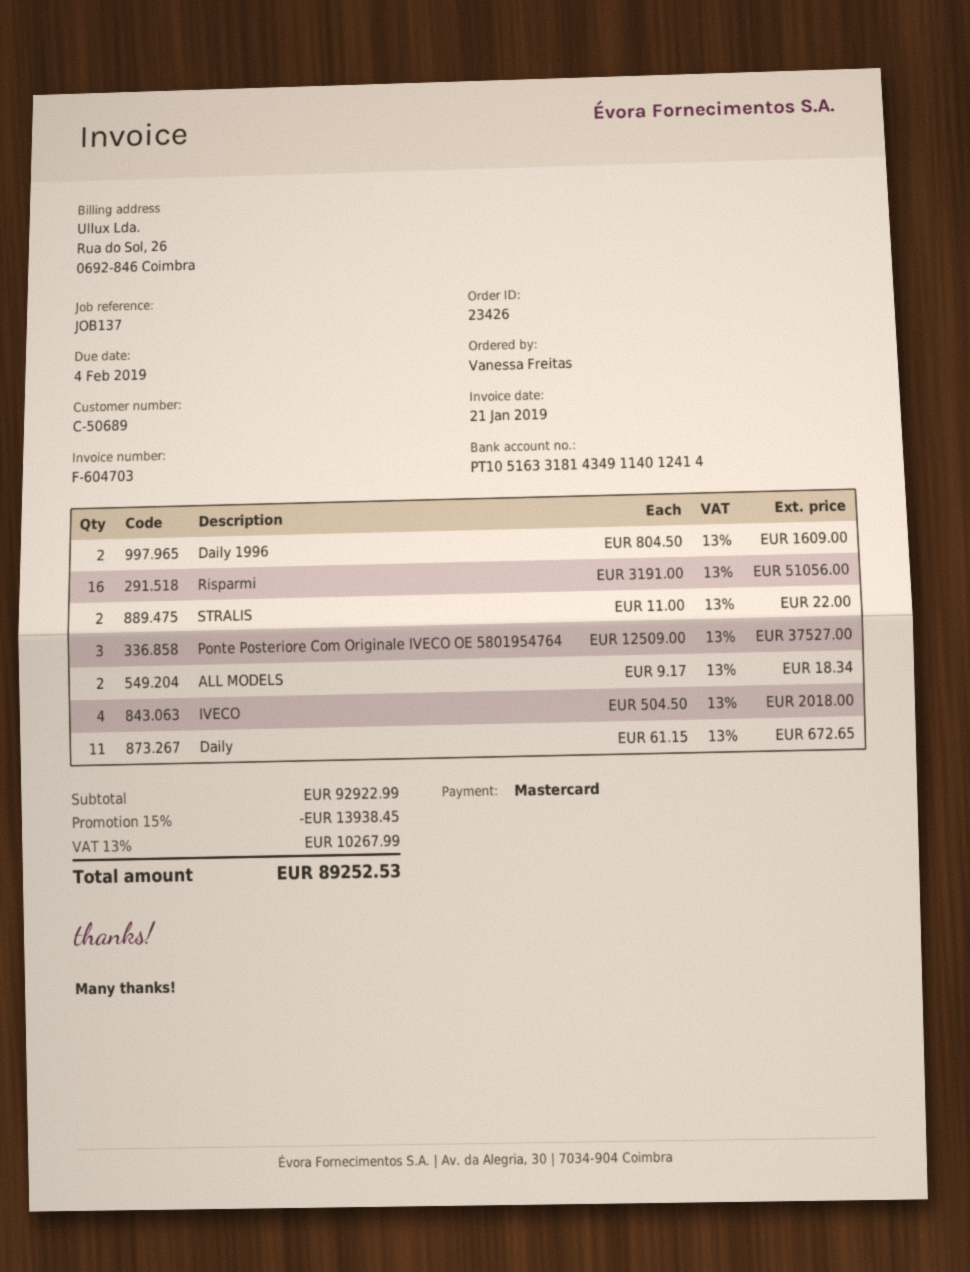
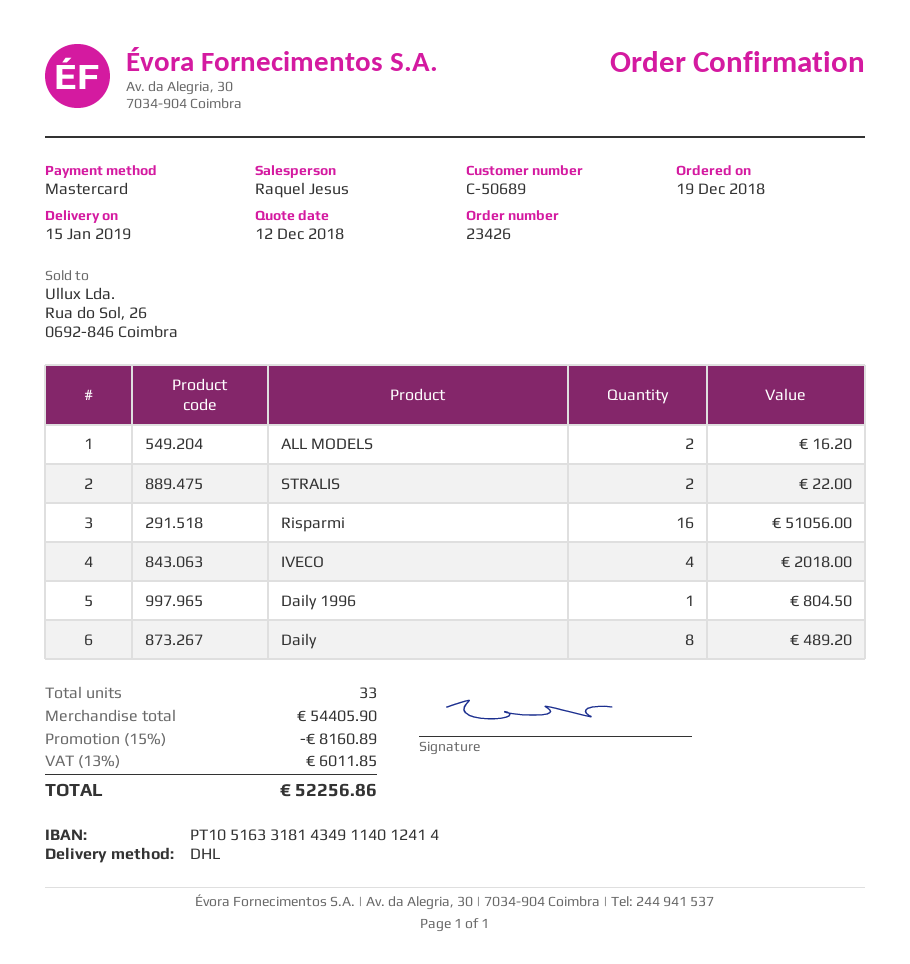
Daily 1996: 2 for 1609.00 -> 1 for 804.50
Ponte Posteriore Com Originale IVECO OE 5801954764: 3 for 37527.00 -> none
ALL MODELS: 2 for 18.34 -> 2 for 16.20
Daily: 11 for 672.65 -> 8 for 489.20
subtotal: 92922.99 -> 54405.90
discount: 15% = 13938.45 -> 15% = 8160.89
tax: 13% = 10267.99 -> 13% = 6011.85
total: 89252.53 -> 52256.86

